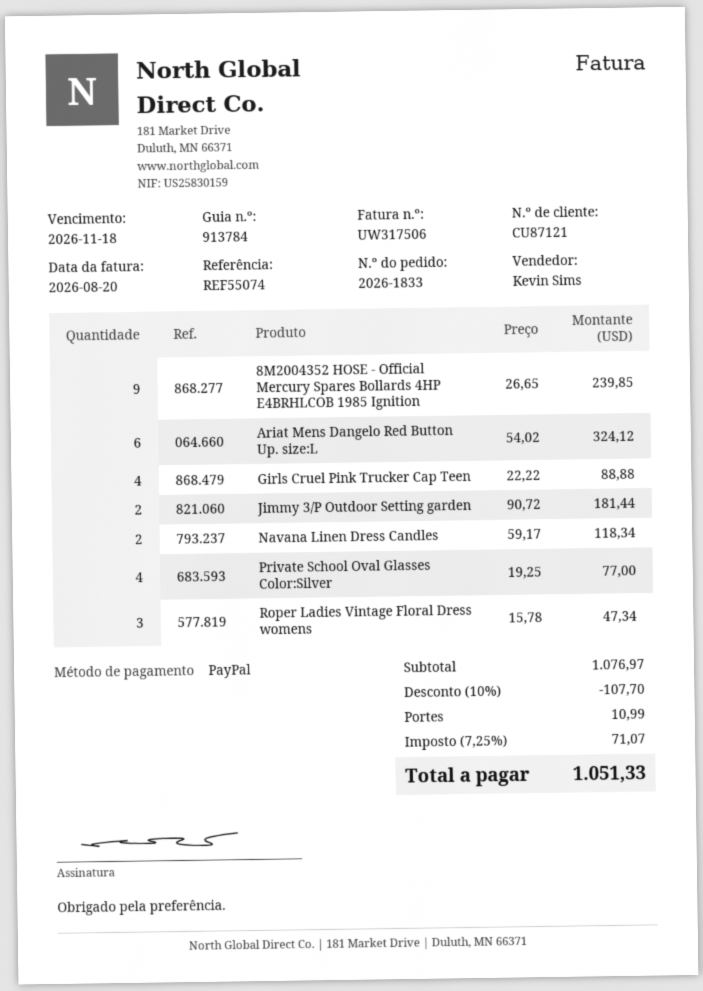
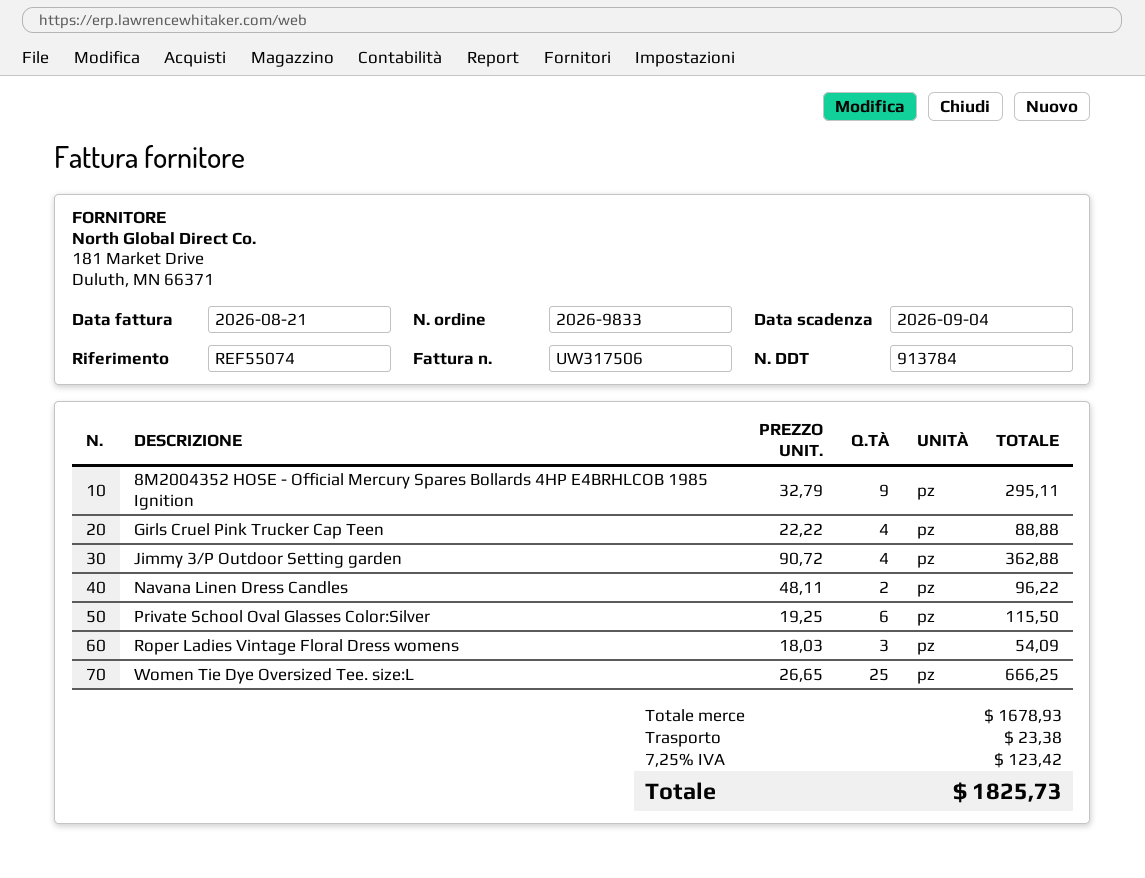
order number: 2026-1833 -> 2026-9833
invoice date: 2026-08-20 -> 2026-08-21
due date: 2026-11-18 -> 2026-09-04
8M2004352 HOSE - Official Mercury Spares Bollards 4HP E4BRHLCOB 1985 Ignition: 9 x 26.65 = 239.85 -> 9 x 32.79 = 295.11
Ariat Mens Dangelo Red Button Up. size:L: 6 x 54.02 = 324.12 -> none
Jimmy 3/P Outdoor Setting garden: 2 x 90.72 = 181.44 -> 4 x 90.72 = 362.88
Navana Linen Dress Candles: 2 x 59.17 = 118.34 -> 2 x 48.11 = 96.22
Private School Oval Glasses Color:Silver: 4 x 19.25 = 77.00 -> 6 x 19.25 = 115.50
Roper Ladies Vintage Floral Dress womens: 3 x 15.78 = 47.34 -> 3 x 18.03 = 54.09
Women Tie Dye Oversized Tee. size:L: none -> 25 x 26.65 = 666.25
subtotal: 1076.97 -> 1678.93
discount: 10% = 107.70 -> none
shipping: 10.99 -> 23.38
tax: 7.25% = 71.07 -> 7.25% = 123.42
total: 1051.33 -> 1825.73

